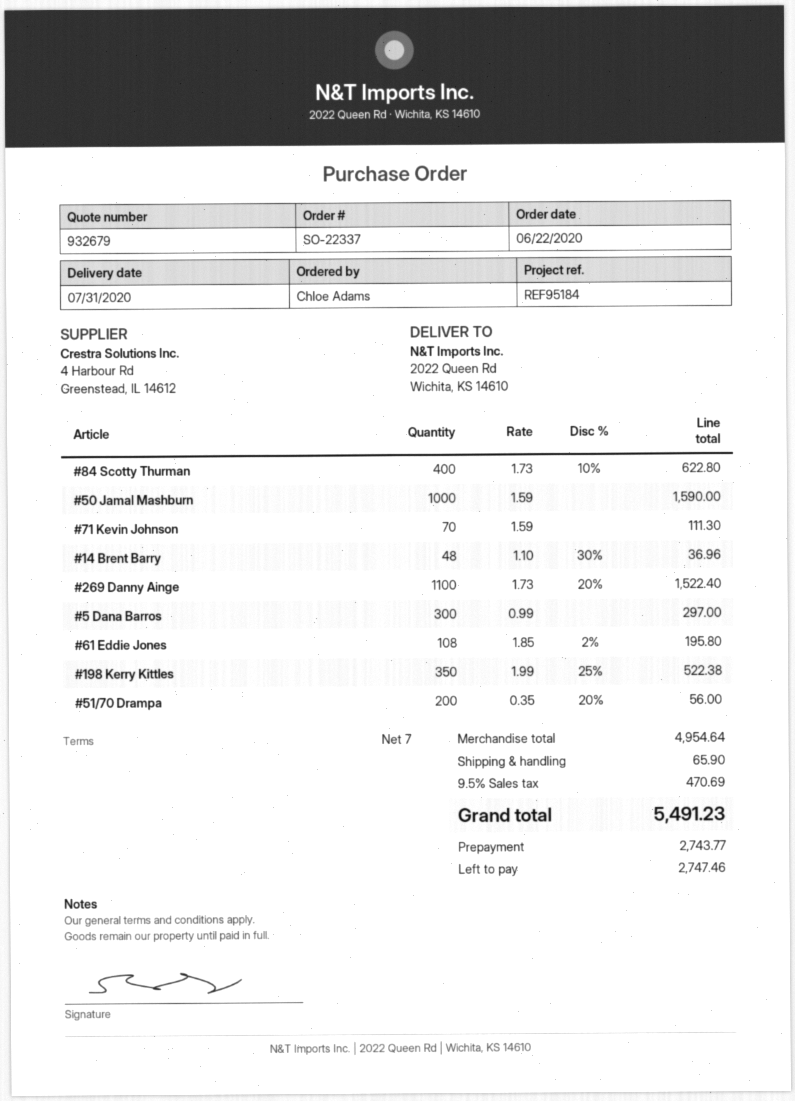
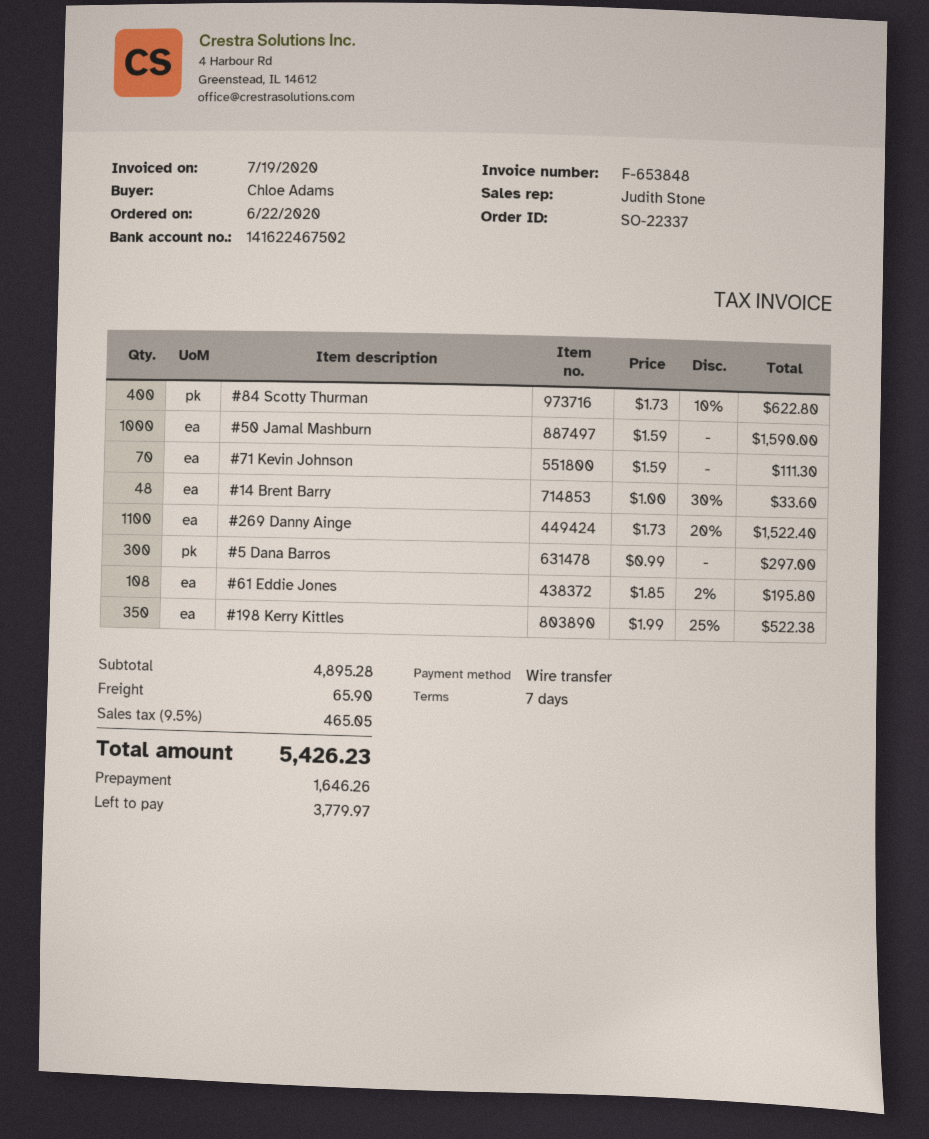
#14 Brent Barry: 48 x 1.10 - 30% = 36.96 -> 48 x 1.00 - 30% = 33.60
#51/70 Drampa: 200 x 0.35 - 20% = 56.00 -> none
subtotal: 4954.64 -> 4895.28
tax: 9.5% = 470.69 -> 9.5% = 465.05
total: 5491.23 -> 5426.23
deposit: 2743.77 -> 1646.26
balance: 2747.46 -> 3779.97

